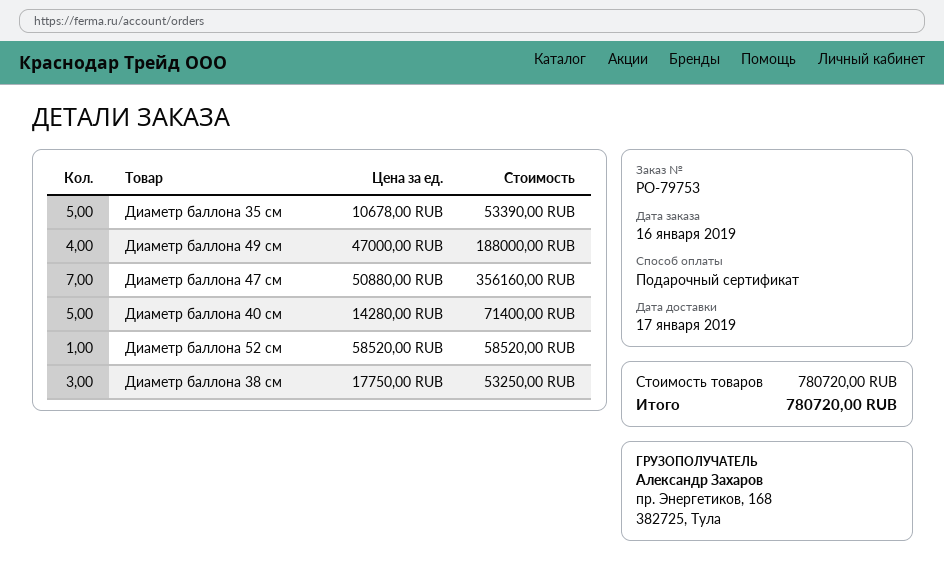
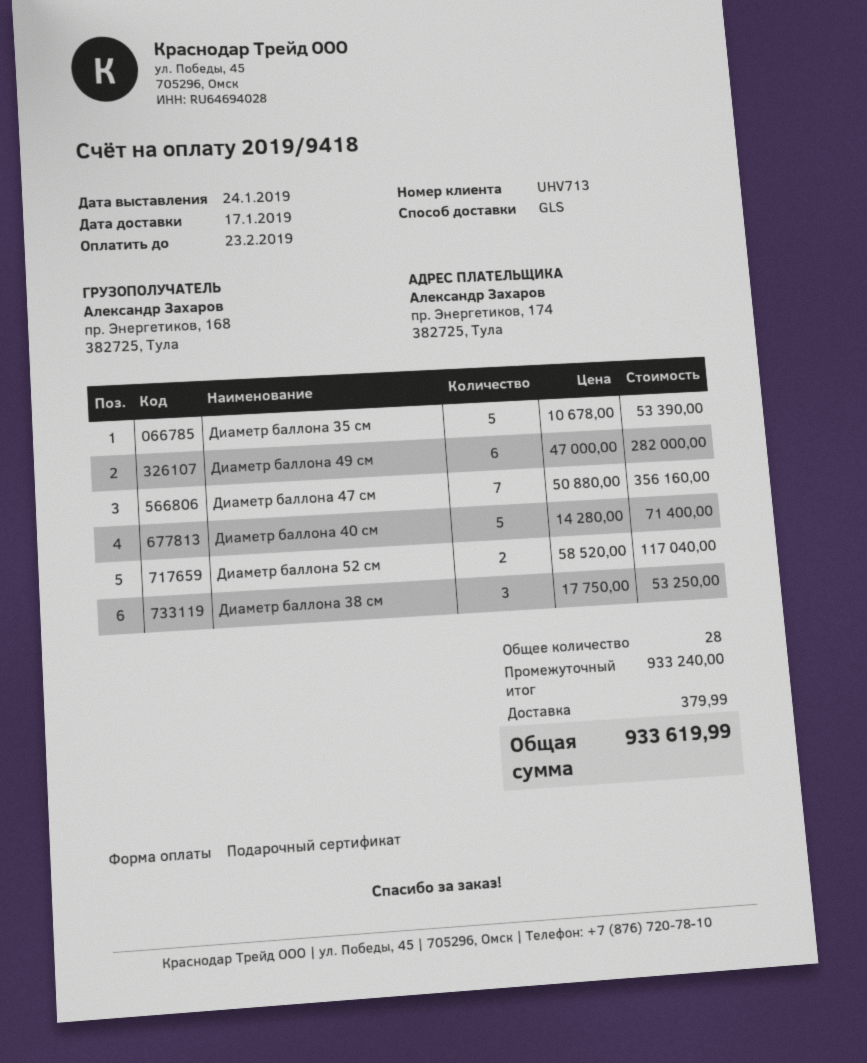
Диаметр баллона 49 см: 4 x 47000.00 = 188000.00 -> 6 x 47000.00 = 282000.00
Диаметр баллона 52 см: 1 x 58520.00 = 58520.00 -> 2 x 58520.00 = 117040.00
subtotal: 780720.00 -> 933240.00
shipping: none -> 379.99
total: 780720.00 -> 933619.99

